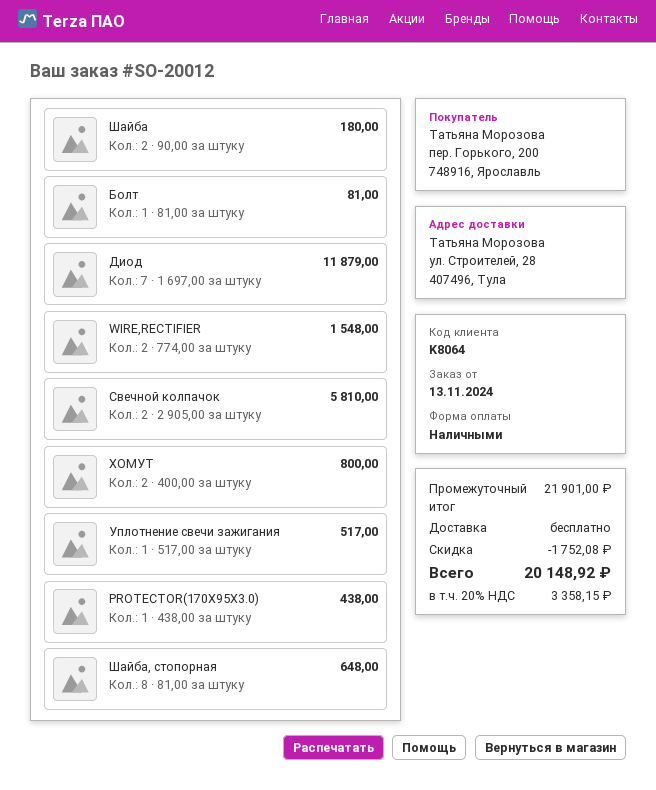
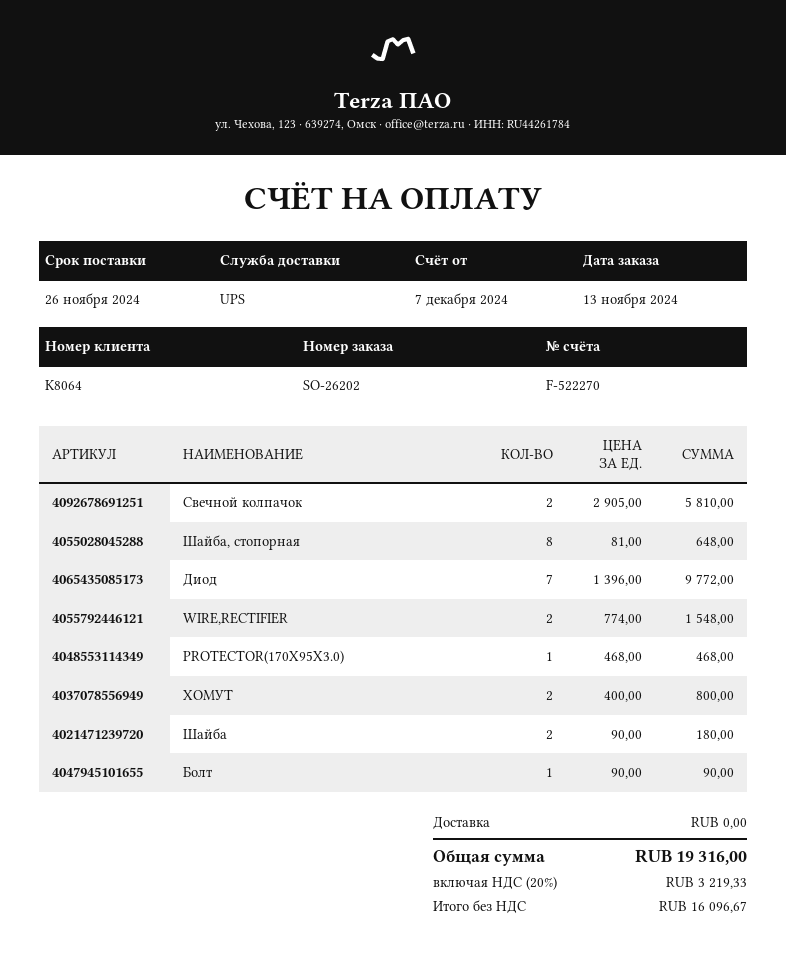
order number: SO-20012 -> SO-26202
Болт: 1 x 81.00 = 81.00 -> 1 x 90.00 = 90.00
Диод: 7 x 1697.00 = 11879.00 -> 7 x 1396.00 = 9772.00
Уплотнение свечи зажигания: 1 x 517.00 = 517.00 -> none
PROTECTOR(170X95X3.0): 1 x 438.00 = 438.00 -> 1 x 468.00 = 468.00
discount: 1752.08 -> none
tax: 20% = 3358.15 -> 20% = 3219.33
total: 20148.92 -> 19316.00

